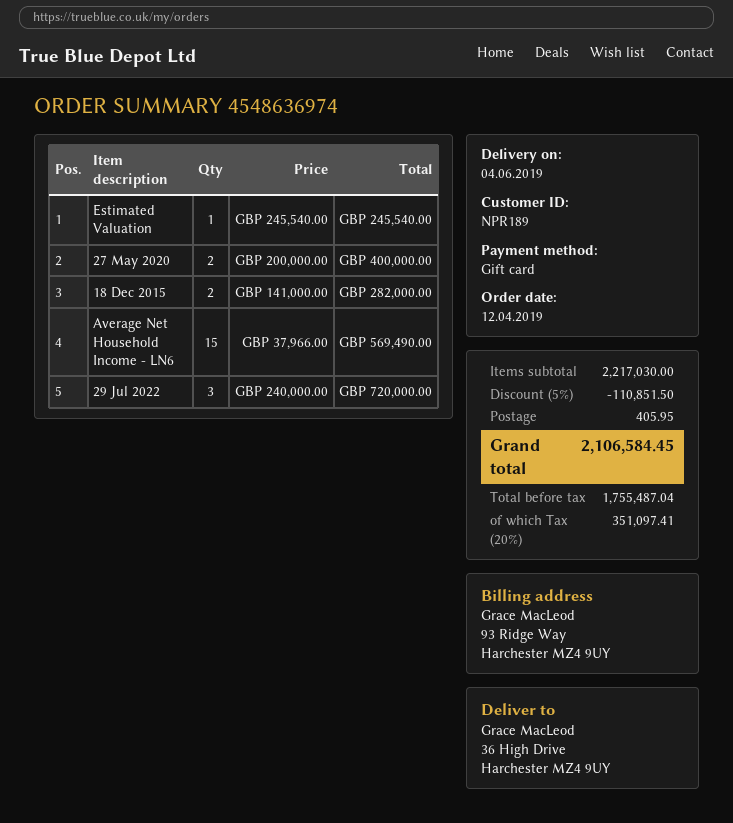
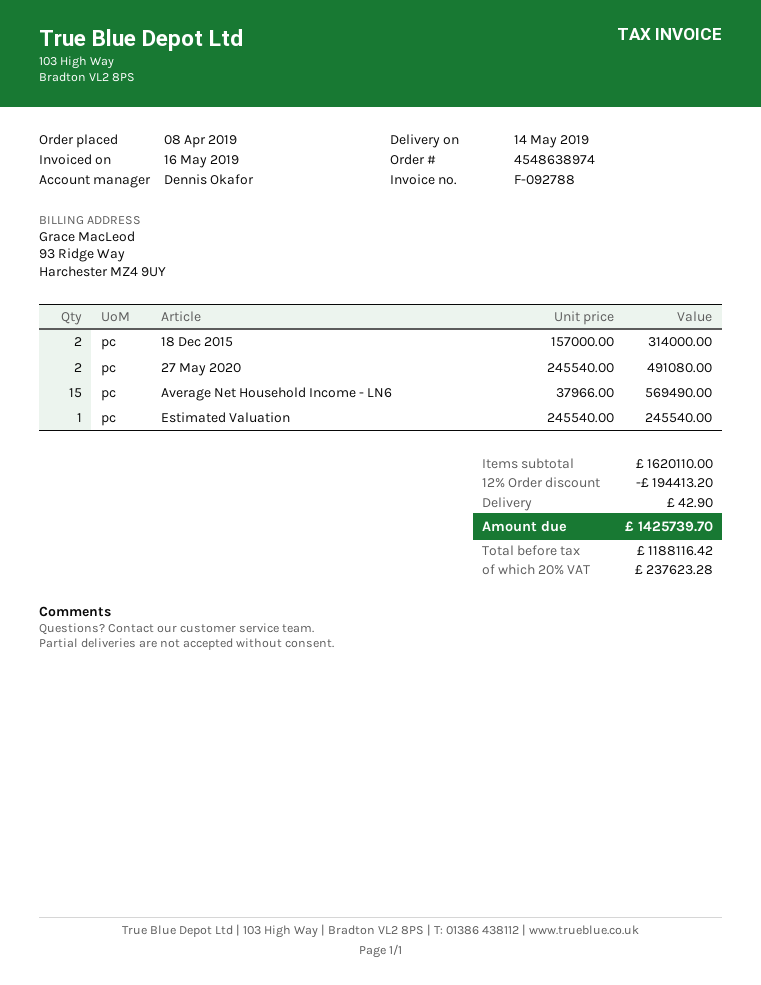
order number: 4548636974 -> 4548638974
order date: 2019-04-12 -> 2019-04-08
delivery date: 2019-06-04 -> 2019-05-14
27 May 2020: 2 x 200000.00 = 400000.00 -> 2 x 245540.00 = 491080.00
18 Dec 2015: 2 x 141000.00 = 282000.00 -> 2 x 157000.00 = 314000.00
29 Jul 2022: 3 x 240000.00 = 720000.00 -> none
subtotal: 2217030.00 -> 1620110.00
discount: 5% = 110851.50 -> 12% = 194413.20
shipping: 405.95 -> 42.90
net: 1755487.04 -> 1188116.42
tax: 20% = 351097.41 -> 20% = 237623.28
total: 2106584.45 -> 1425739.70

